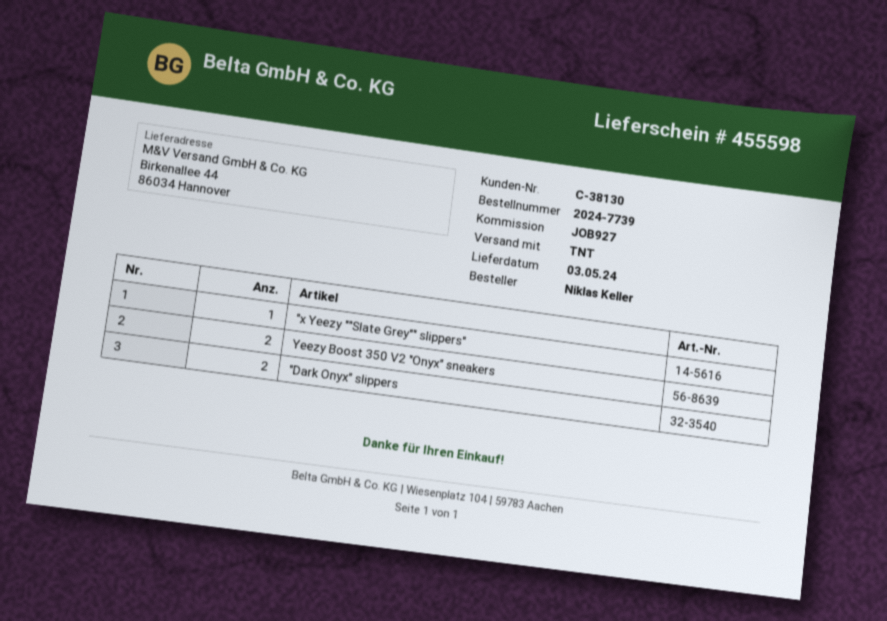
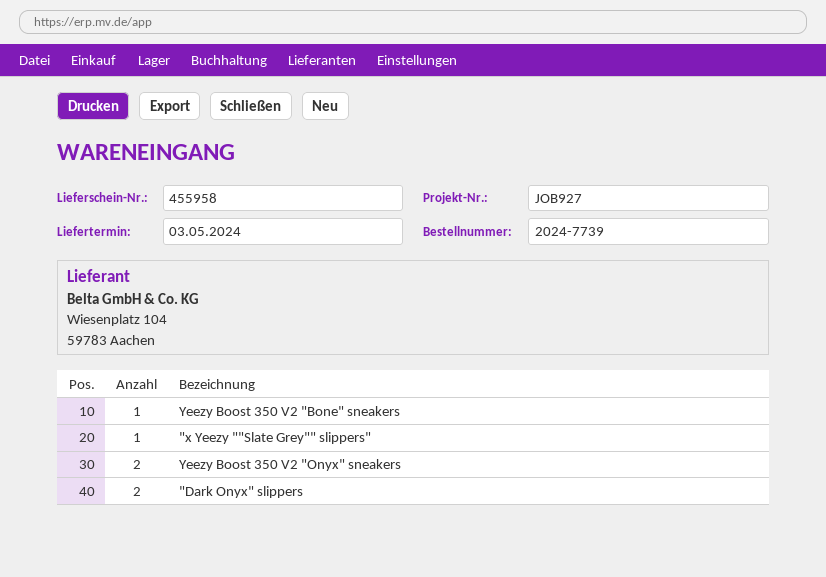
delivery note number: 455598 -> 455958
Yeezy Boost 350 V2 "Bone" sneakers: none -> 1

